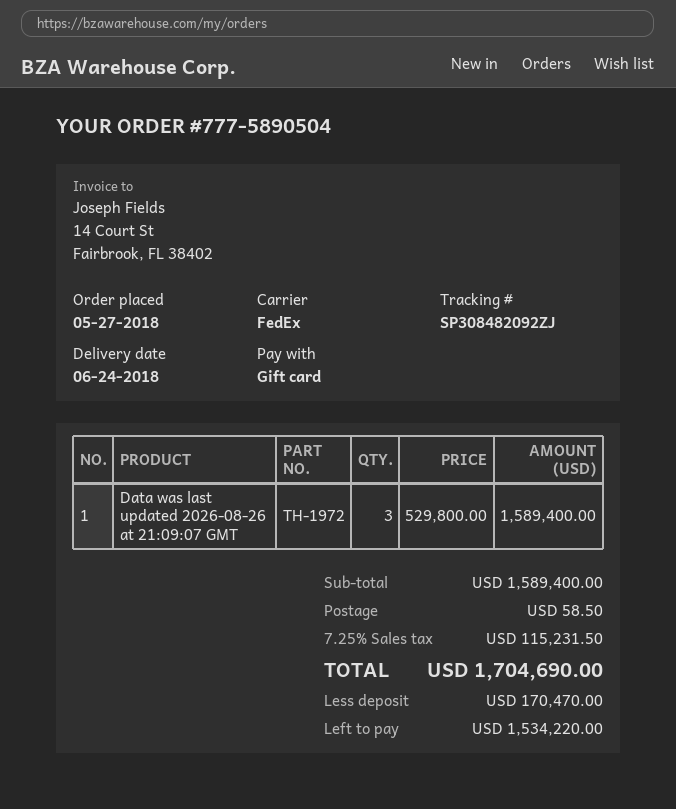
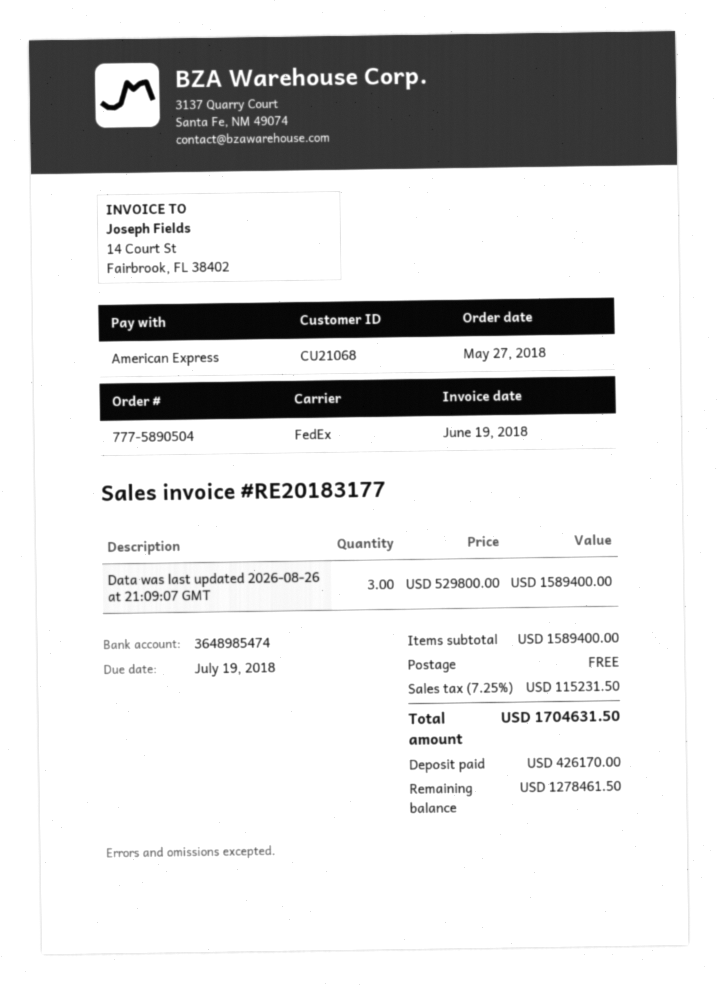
payment method: gift card -> American Express
shipping: 58.50 -> 0.00
total: 1704690.00 -> 1704631.50
deposit: 170470.00 -> 426170.00
balance: 1534220.00 -> 1278461.50

